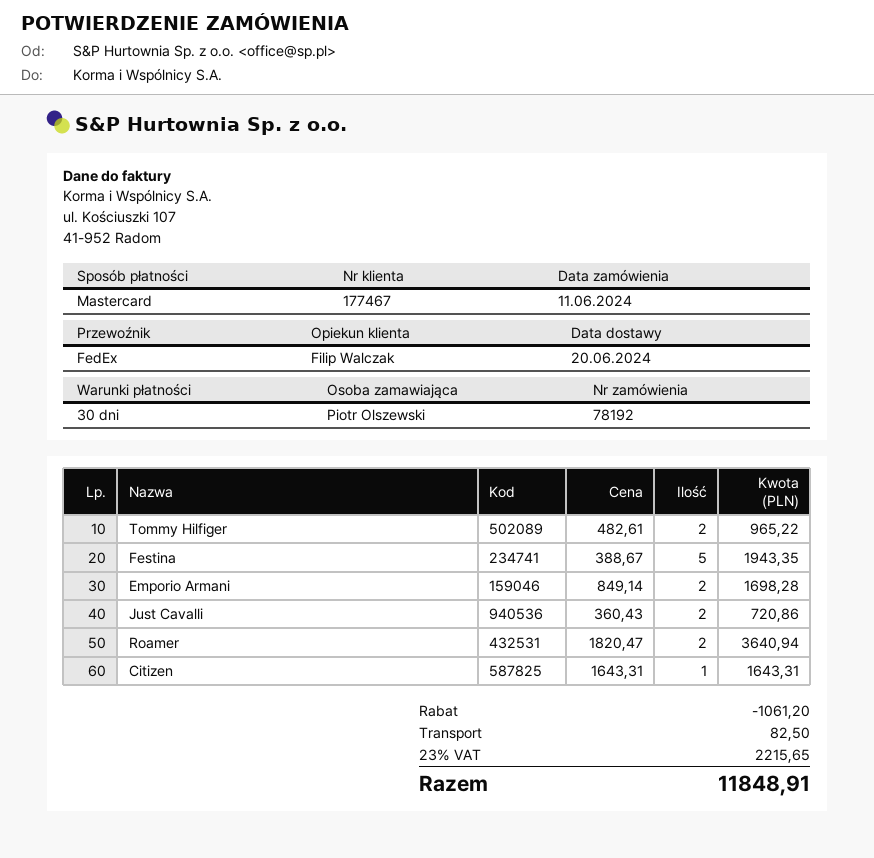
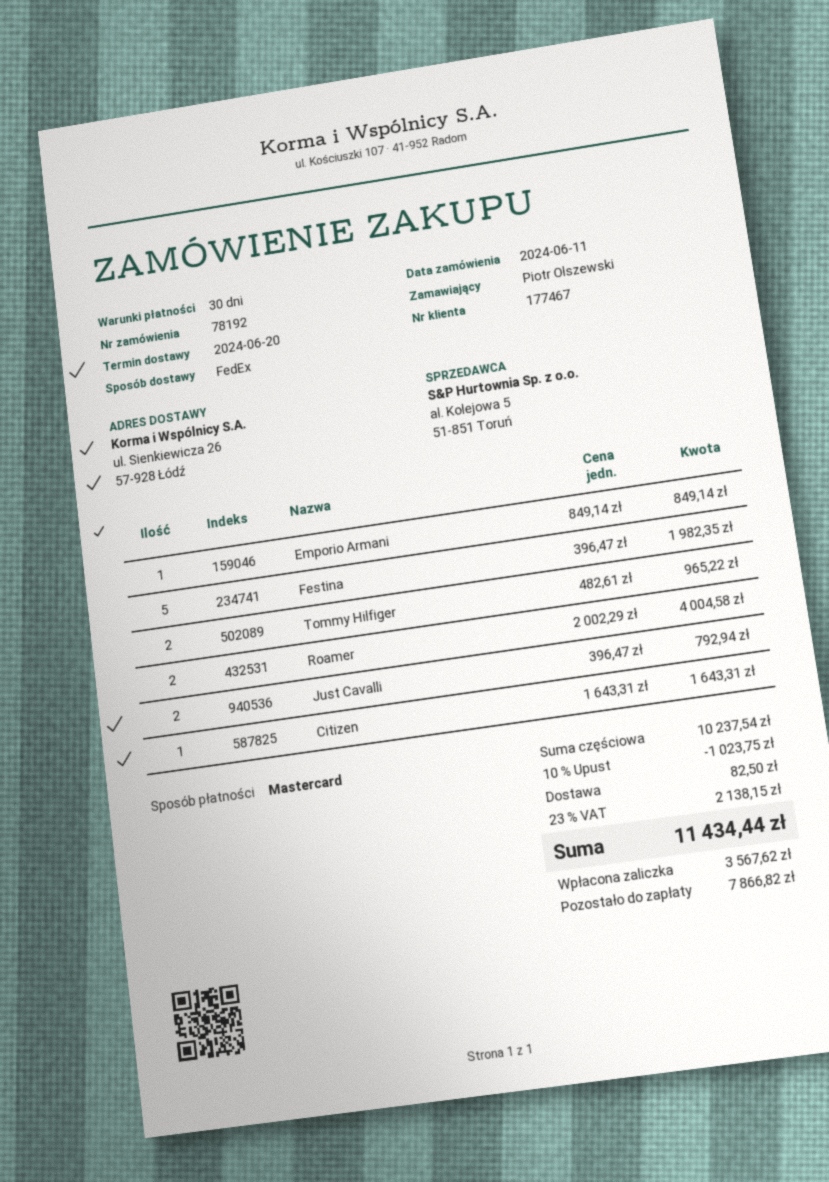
Festina: 5 x 388.67 = 1943.35 -> 5 x 396.47 = 1982.35
Emporio Armani: 2 x 849.14 = 1698.28 -> 1 x 849.14 = 849.14
Just Cavalli: 2 x 360.43 = 720.86 -> 2 x 396.47 = 792.94
Roamer: 2 x 1820.47 = 3640.94 -> 2 x 2002.29 = 4004.58
discount: 1061.20 -> 1023.75
tax: 23% = 2215.65 -> 23% = 2138.15
total: 11848.91 -> 11434.44

